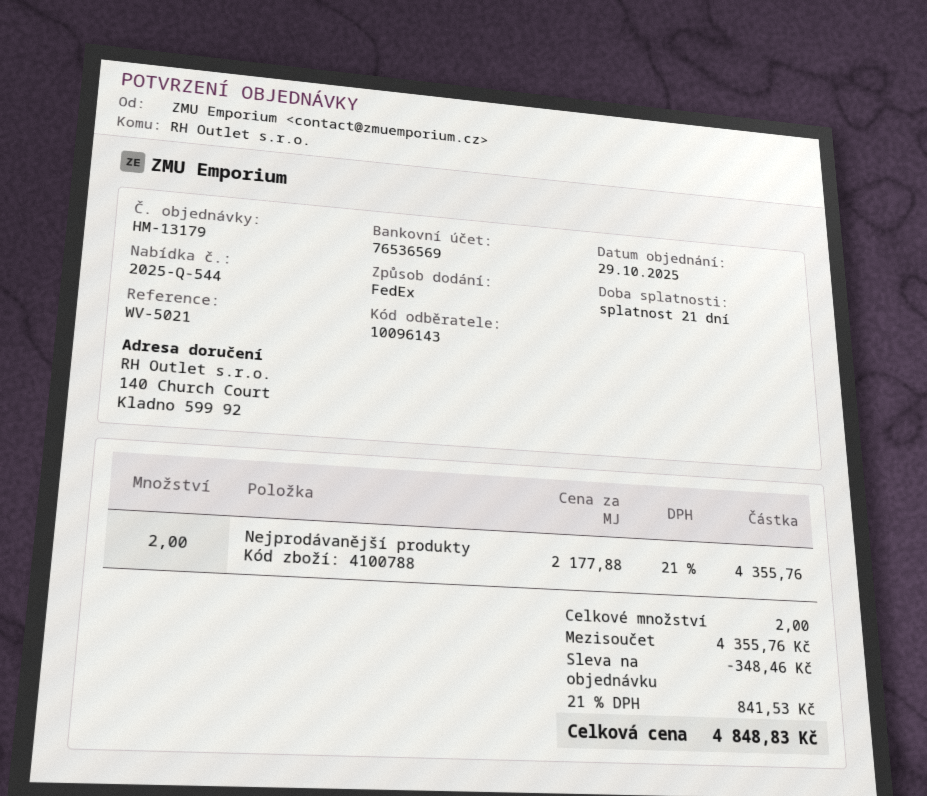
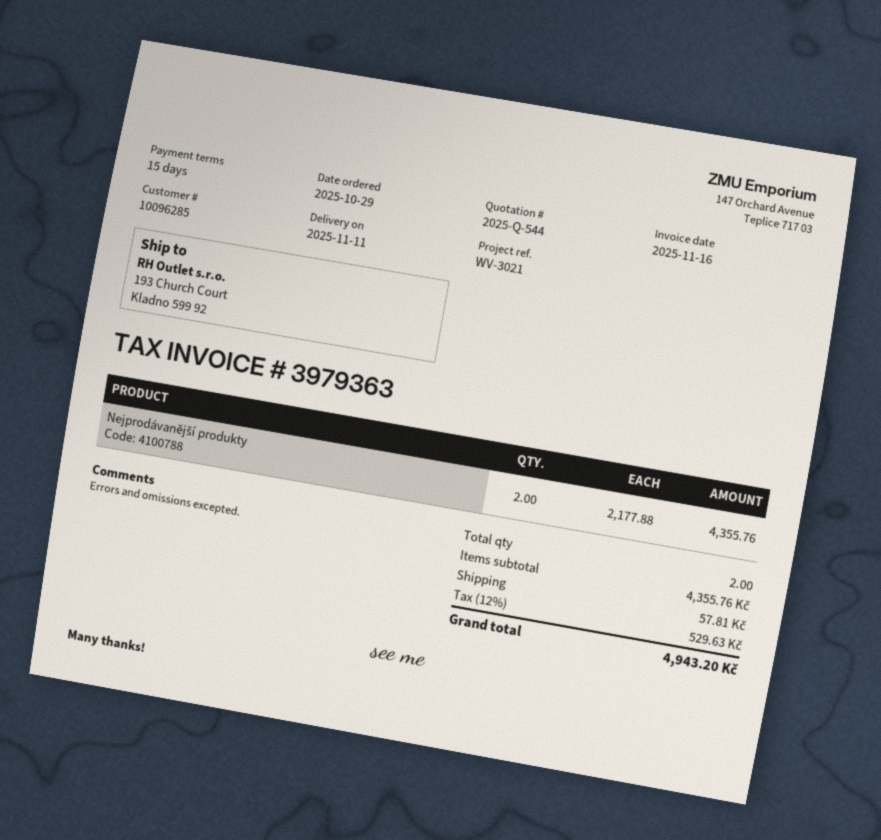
payment terms: 21 days -> 15 days
customer number: 10096143 -> 10096285
reference: WV-5021 -> WV-3021
ship to: 140 Church Court, Kladno 599 92 -> 193 Church Court, Kladno 599 92
discount: 348.46 -> none
shipping: none -> 57.81
tax: 21% = 841.53 -> 12% = 529.63
total: 4848.83 -> 4943.20

